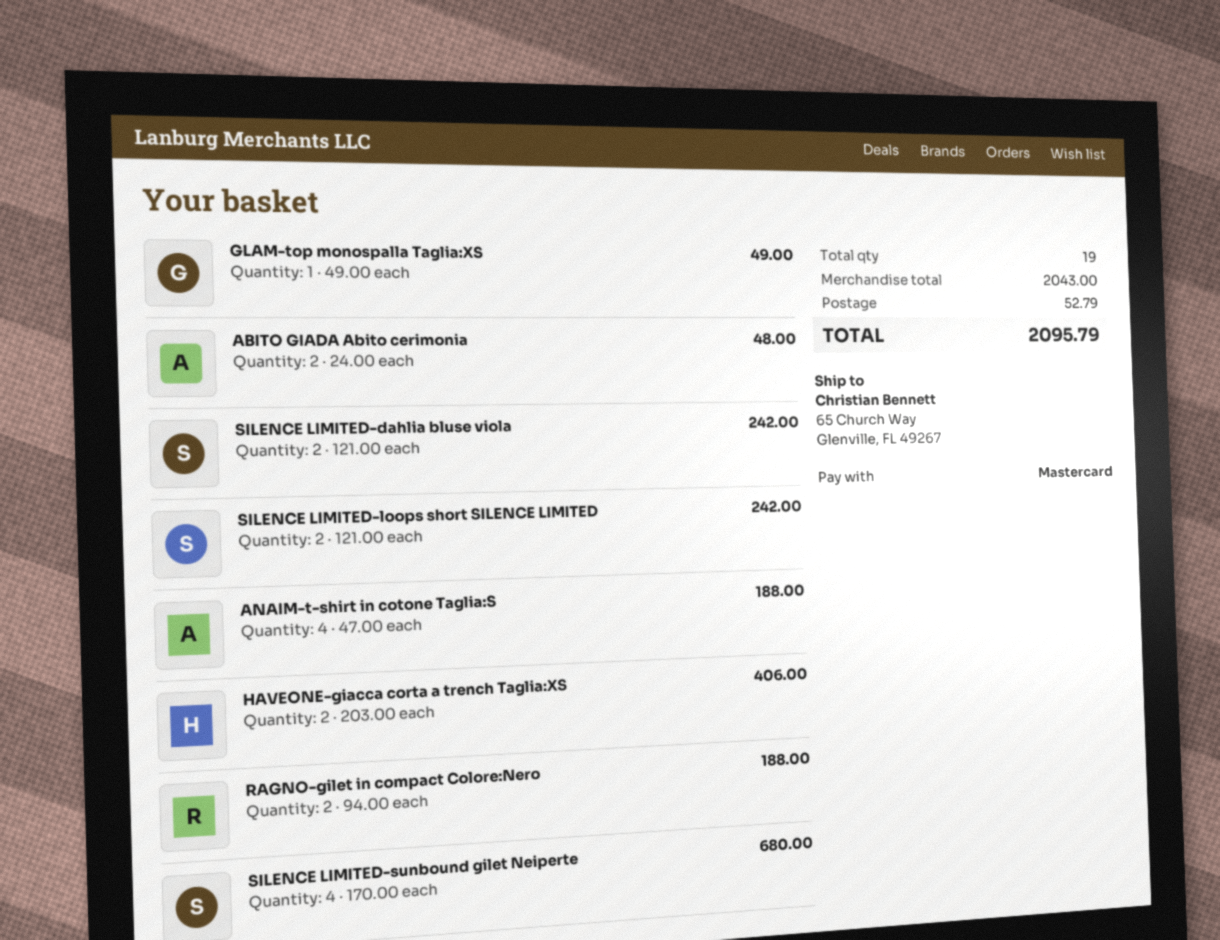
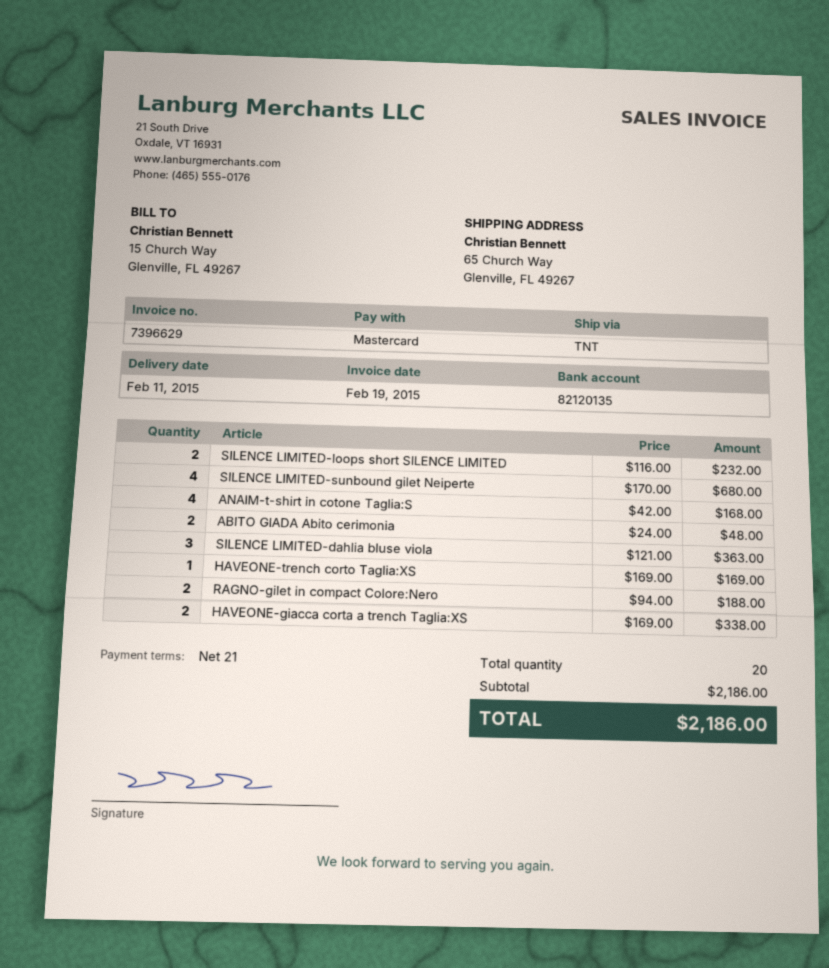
GLAM-top monospalla Taglia:XS: 1 x 49.00 = 49.00 -> none
SILENCE LIMITED-dahlia bluse viola: 2 x 121.00 = 242.00 -> 3 x 121.00 = 363.00
SILENCE LIMITED-loops short SILENCE LIMITED: 2 x 121.00 = 242.00 -> 2 x 116.00 = 232.00
ANAIM-t-shirt in cotone Taglia:S: 4 x 47.00 = 188.00 -> 4 x 42.00 = 168.00
HAVEONE-giacca corta a trench Taglia:XS: 2 x 203.00 = 406.00 -> 2 x 169.00 = 338.00
HAVEONE-trench corto Taglia:XS: none -> 1 x 169.00 = 169.00
total quantity: 19 -> 20
subtotal: 2043.00 -> 2186.00
shipping: 52.79 -> none
total: 2095.79 -> 2186.00

